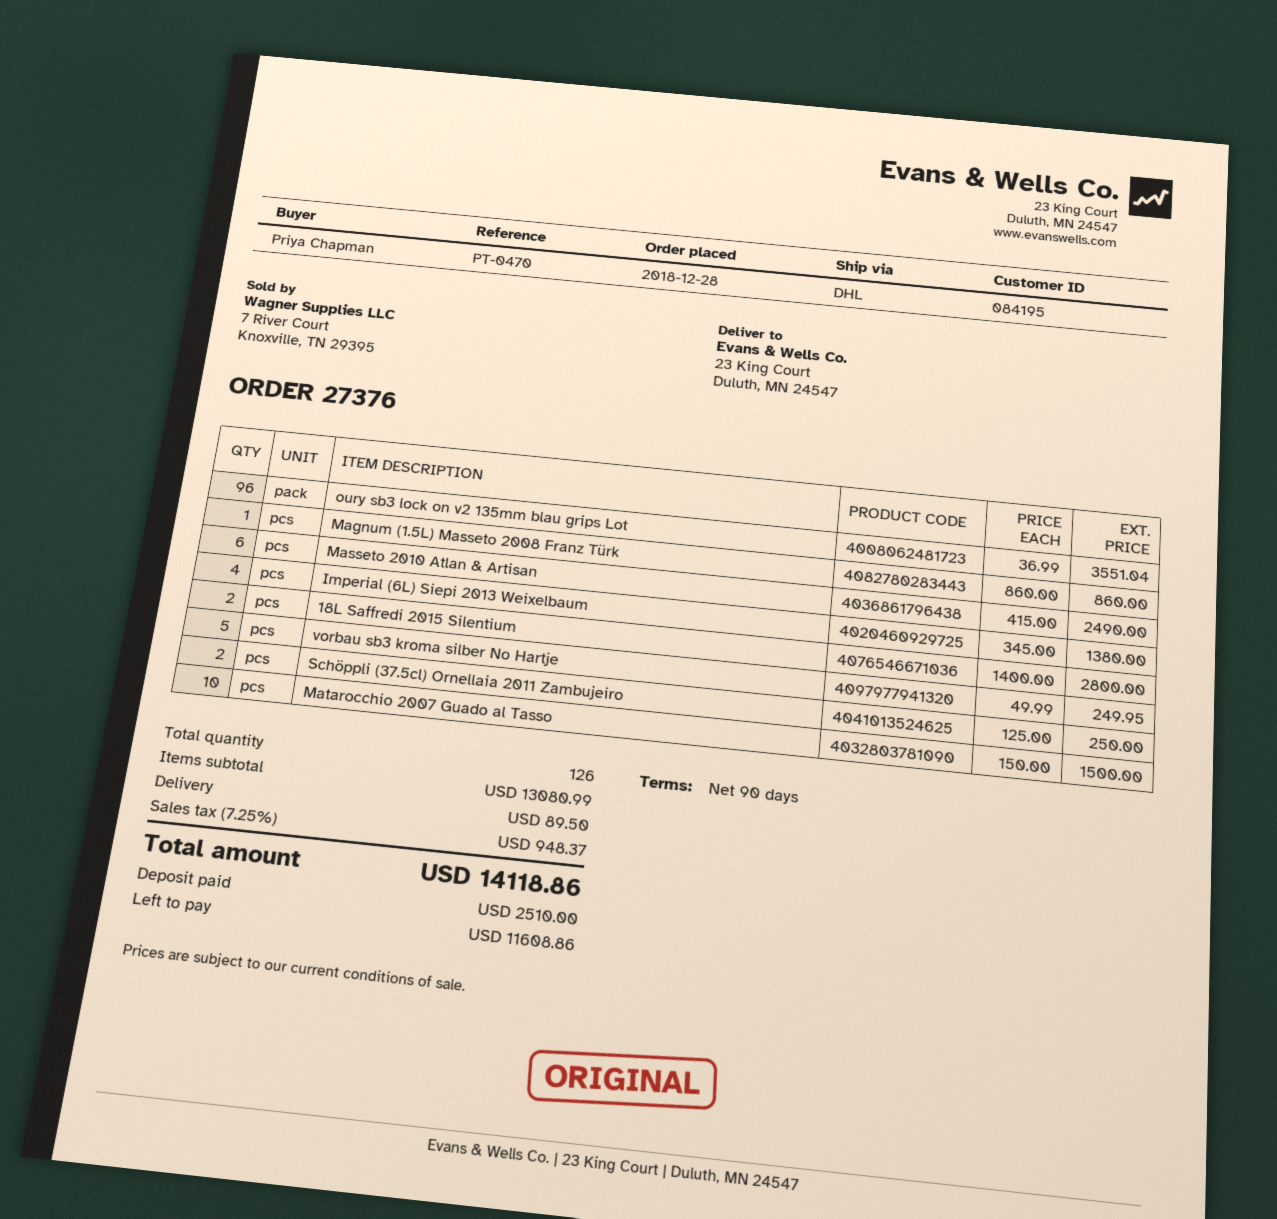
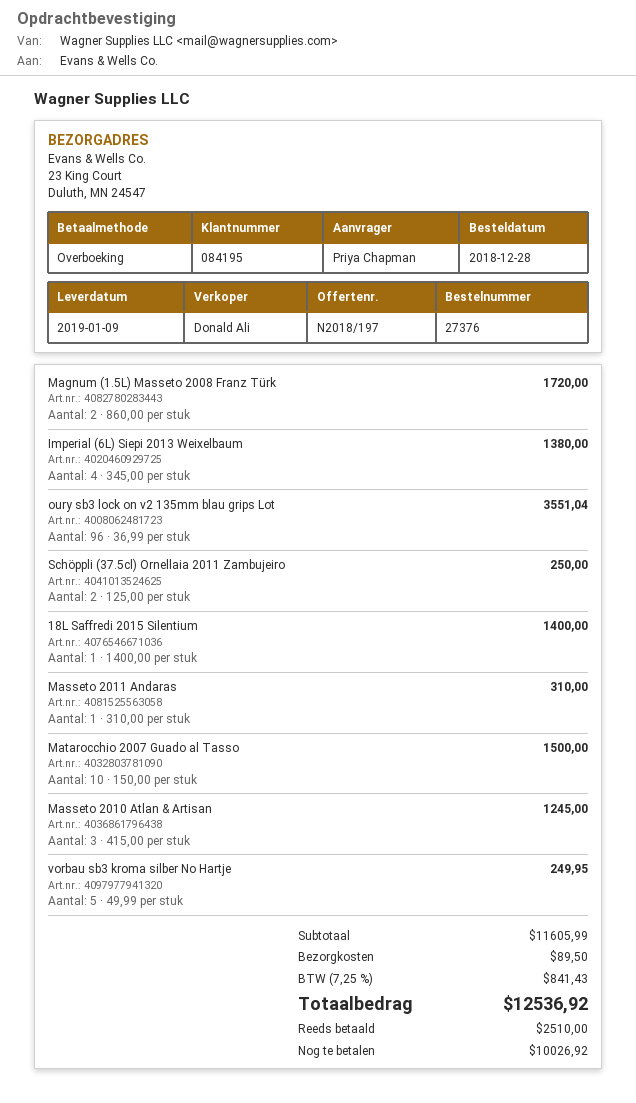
Magnum (1.5L) Masseto 2008 Franz Türk: 1 x 860.00 = 860.00 -> 2 x 860.00 = 1720.00
Masseto 2010 Atlan & Artisan: 6 x 415.00 = 2490.00 -> 3 x 415.00 = 1245.00
18L Saffredi 2015 Silentium: 2 x 1400.00 = 2800.00 -> 1 x 1400.00 = 1400.00
Masseto 2011 Andaras: none -> 1 x 310.00 = 310.00
subtotal: 13080.99 -> 11605.99
tax: 7.25% = 948.37 -> 7.25% = 841.43
total: 14118.86 -> 12536.92
balance: 11608.86 -> 10026.92

